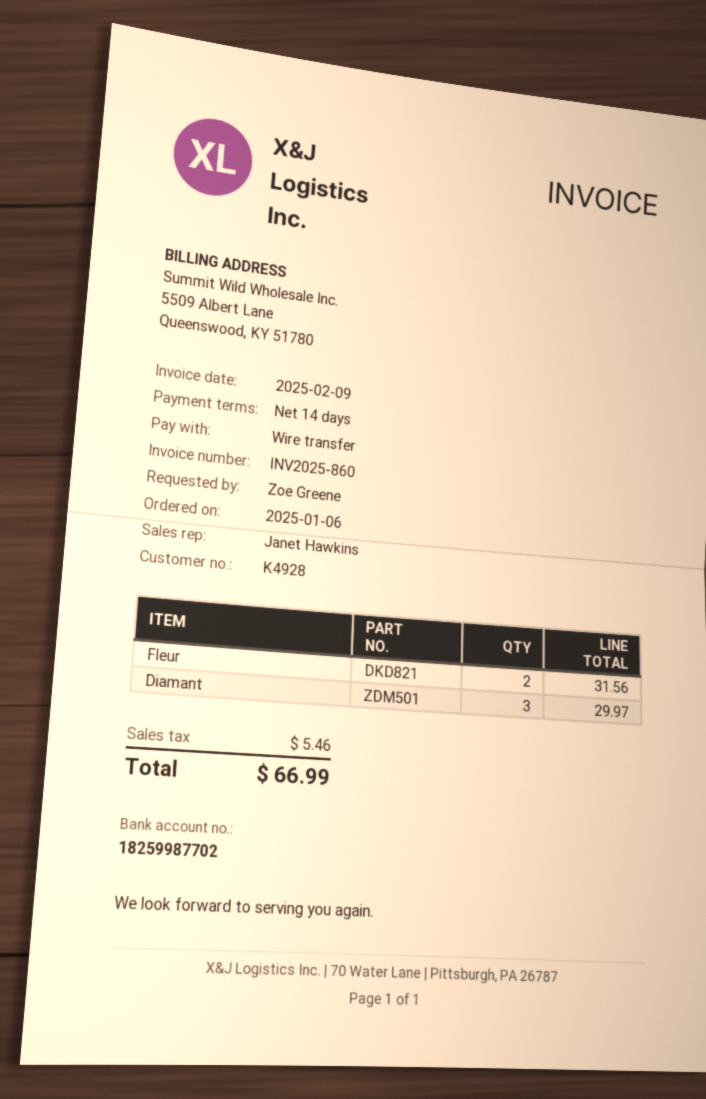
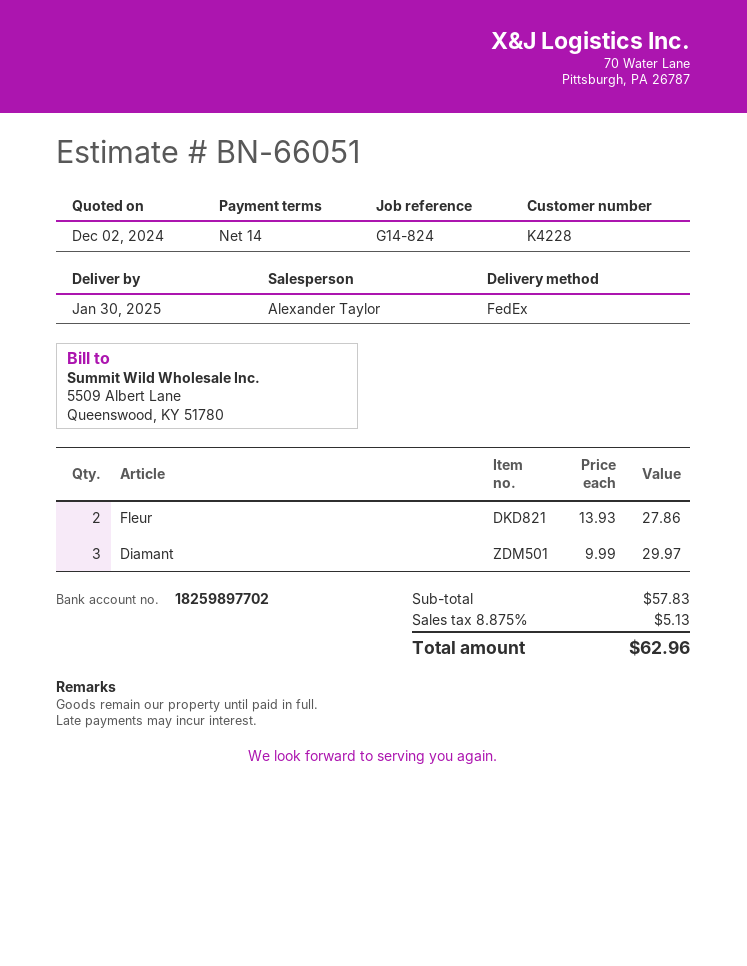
customer number: K4928 -> K4228
sales rep: Janet Hawkins -> Alexander Taylor
bank account: 18259987702 -> 18259897702
Fleur: 2 for 31.56 -> 2 for 27.86
tax: 5.46 -> 5.13
total: 66.99 -> 62.96

